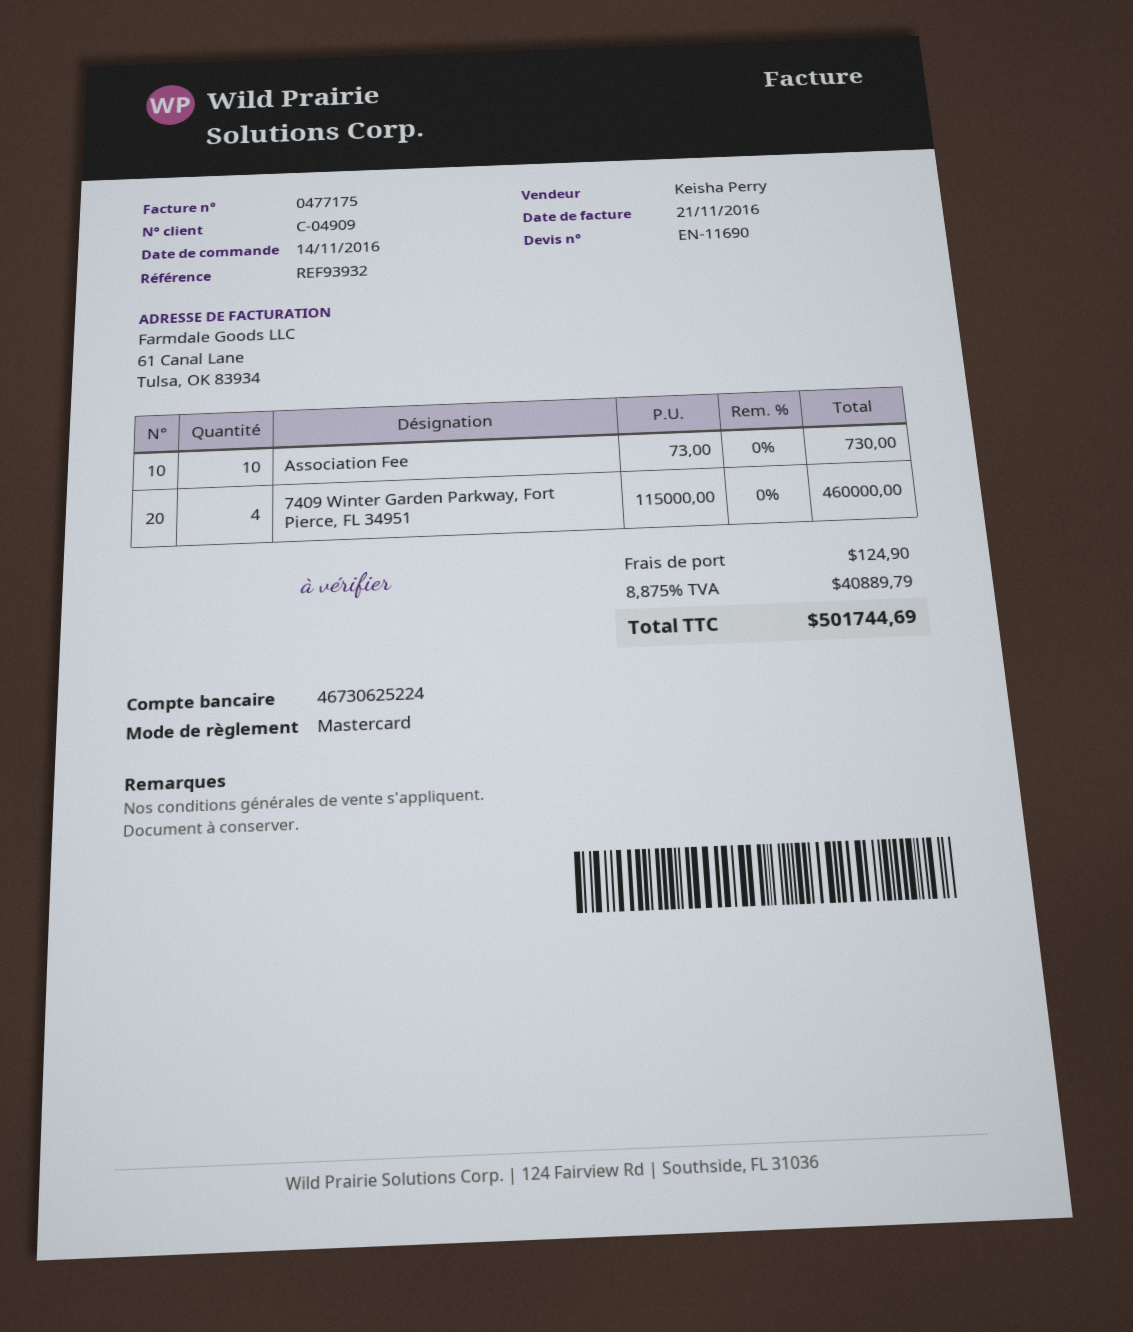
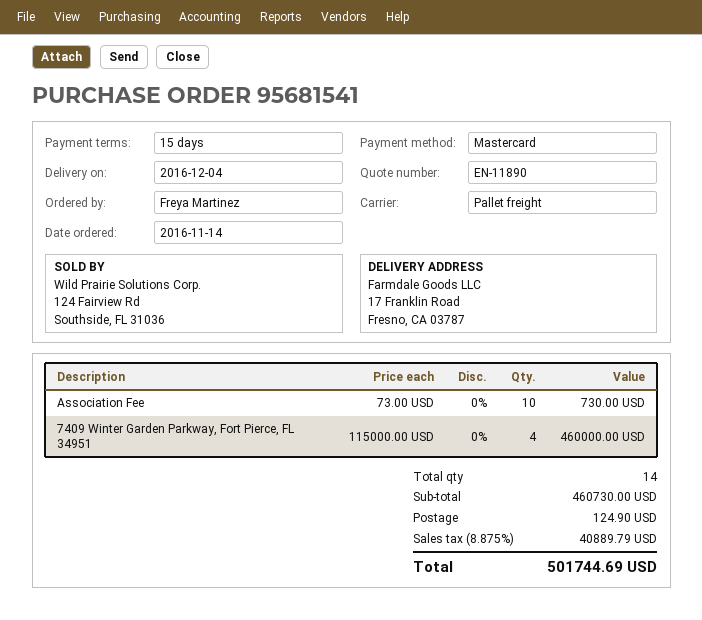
quote number: EN-11690 -> EN-11890

